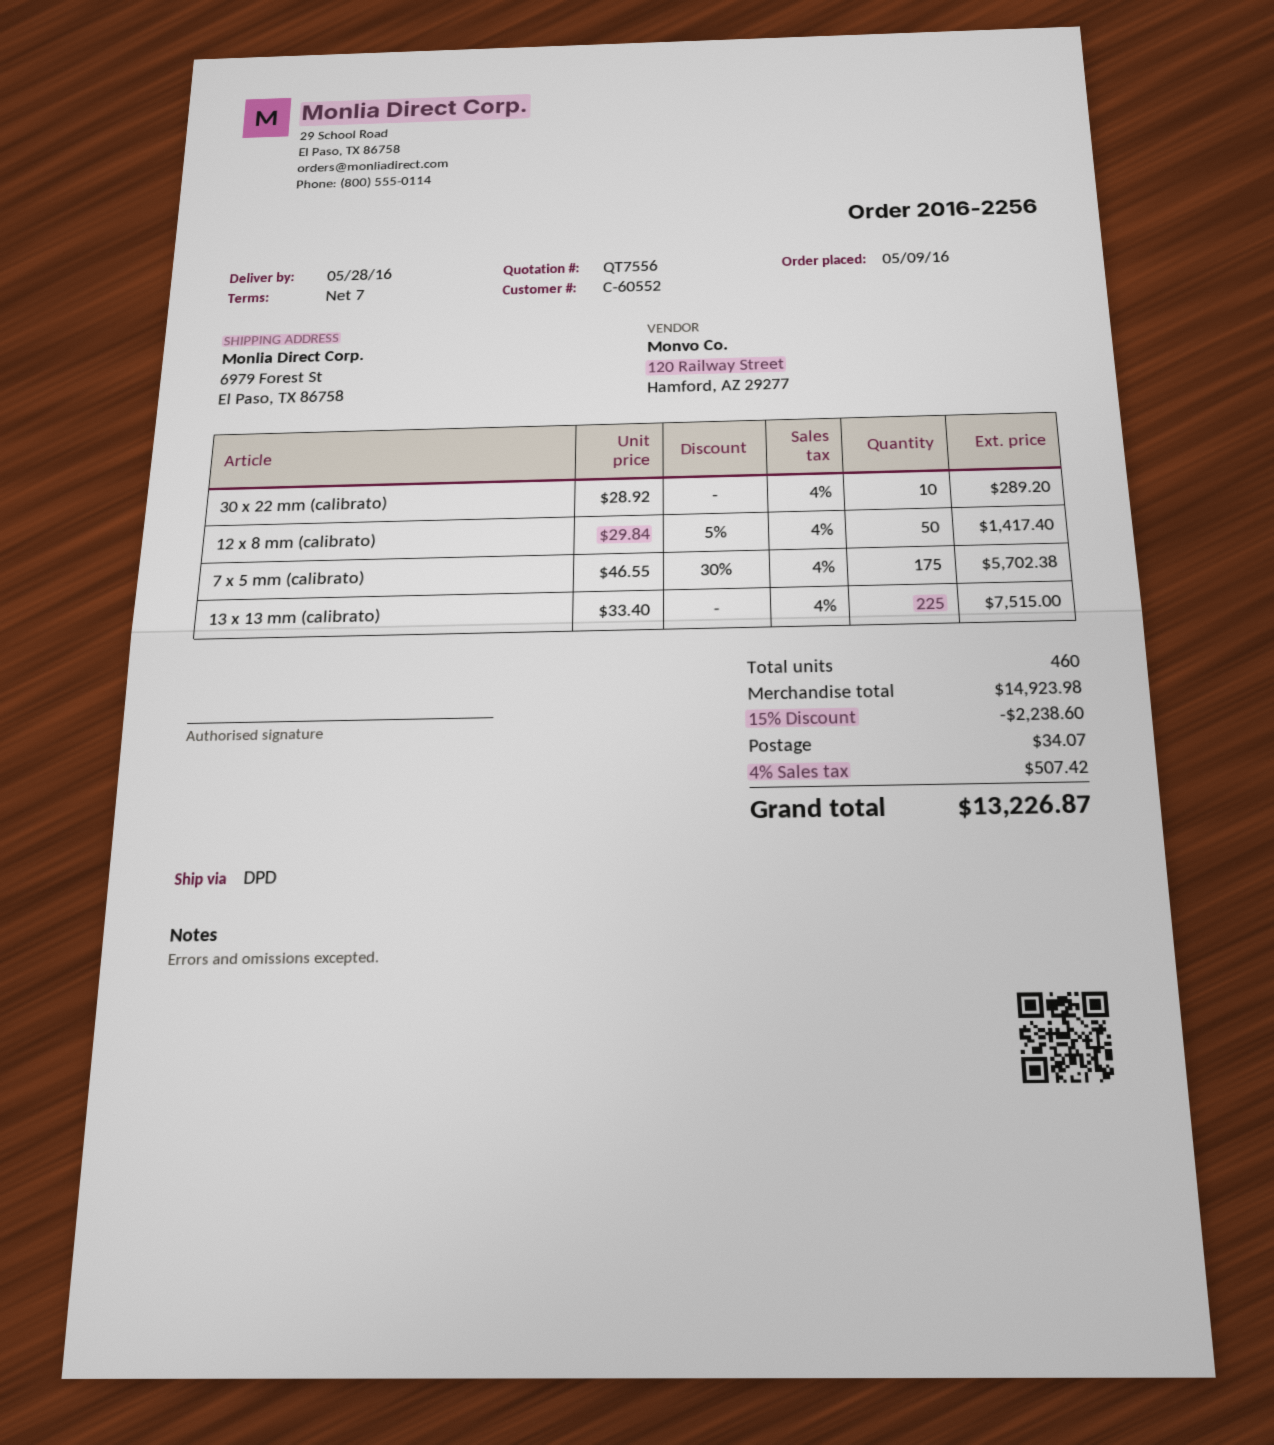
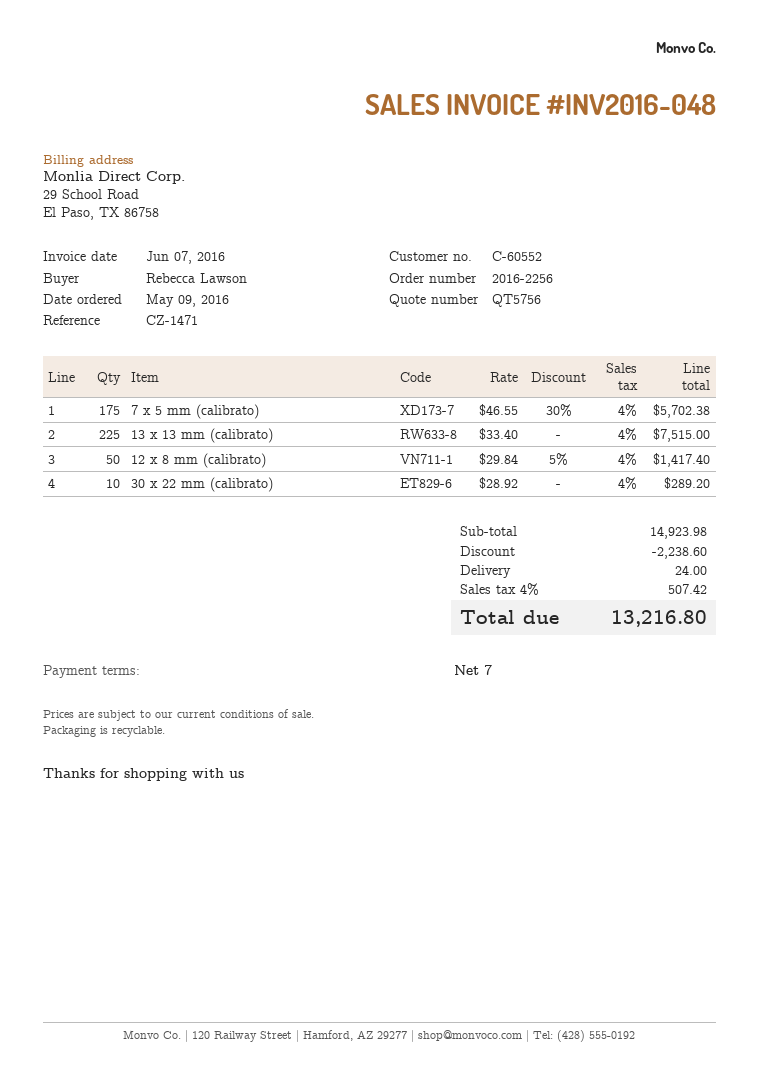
quote number: QT7556 -> QT5756
shipping: 34.07 -> 24.00
total: 13226.87 -> 13216.80

